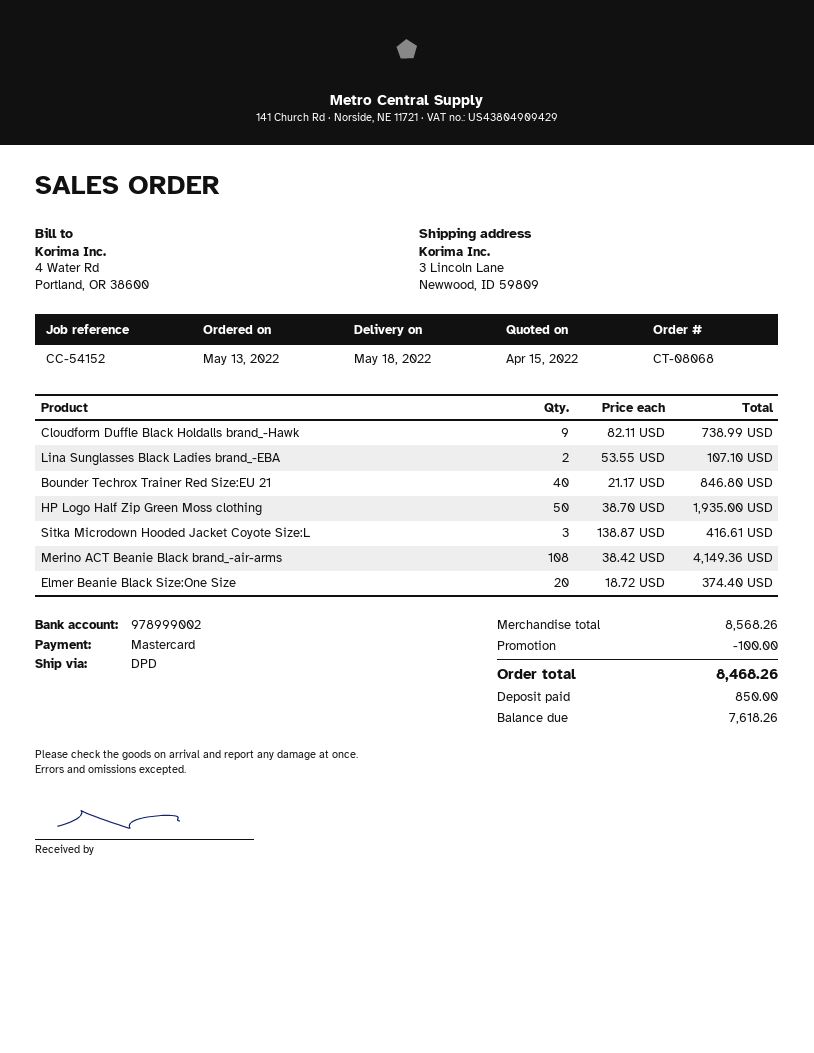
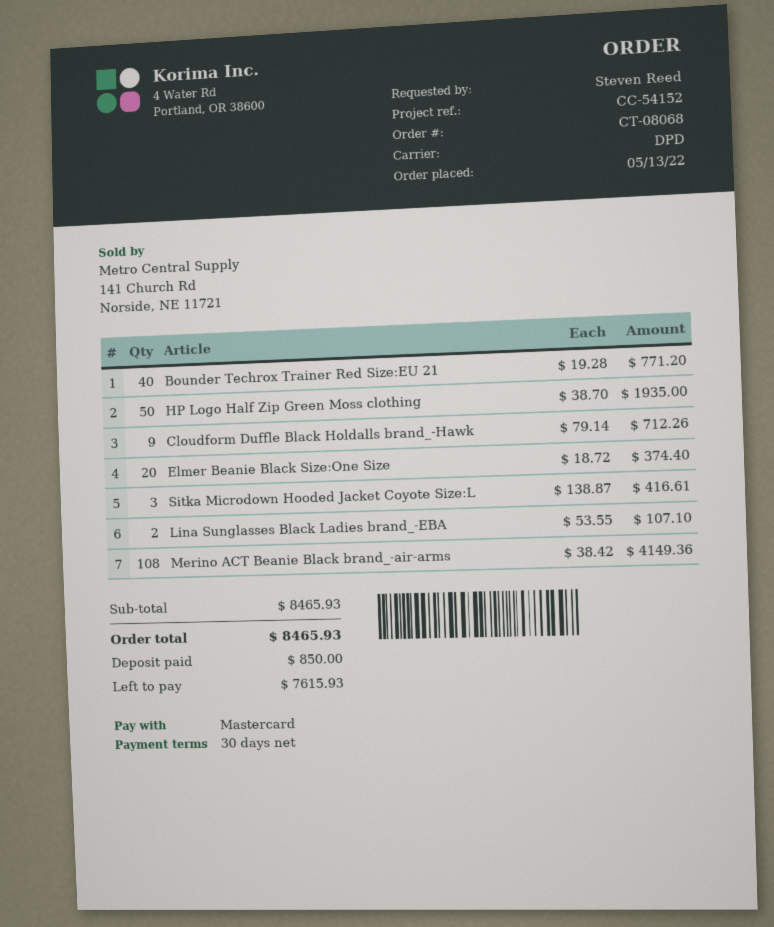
Cloudform Duffle Black Holdalls brand_-Hawk: 9 x 82.11 = 738.99 -> 9 x 79.14 = 712.26
Bounder Techrox Trainer Red Size:EU 21: 40 x 21.17 = 846.80 -> 40 x 19.28 = 771.20
subtotal: 8568.26 -> 8465.93
discount: 100.00 -> none
total: 8468.26 -> 8465.93
balance: 7618.26 -> 7615.93

